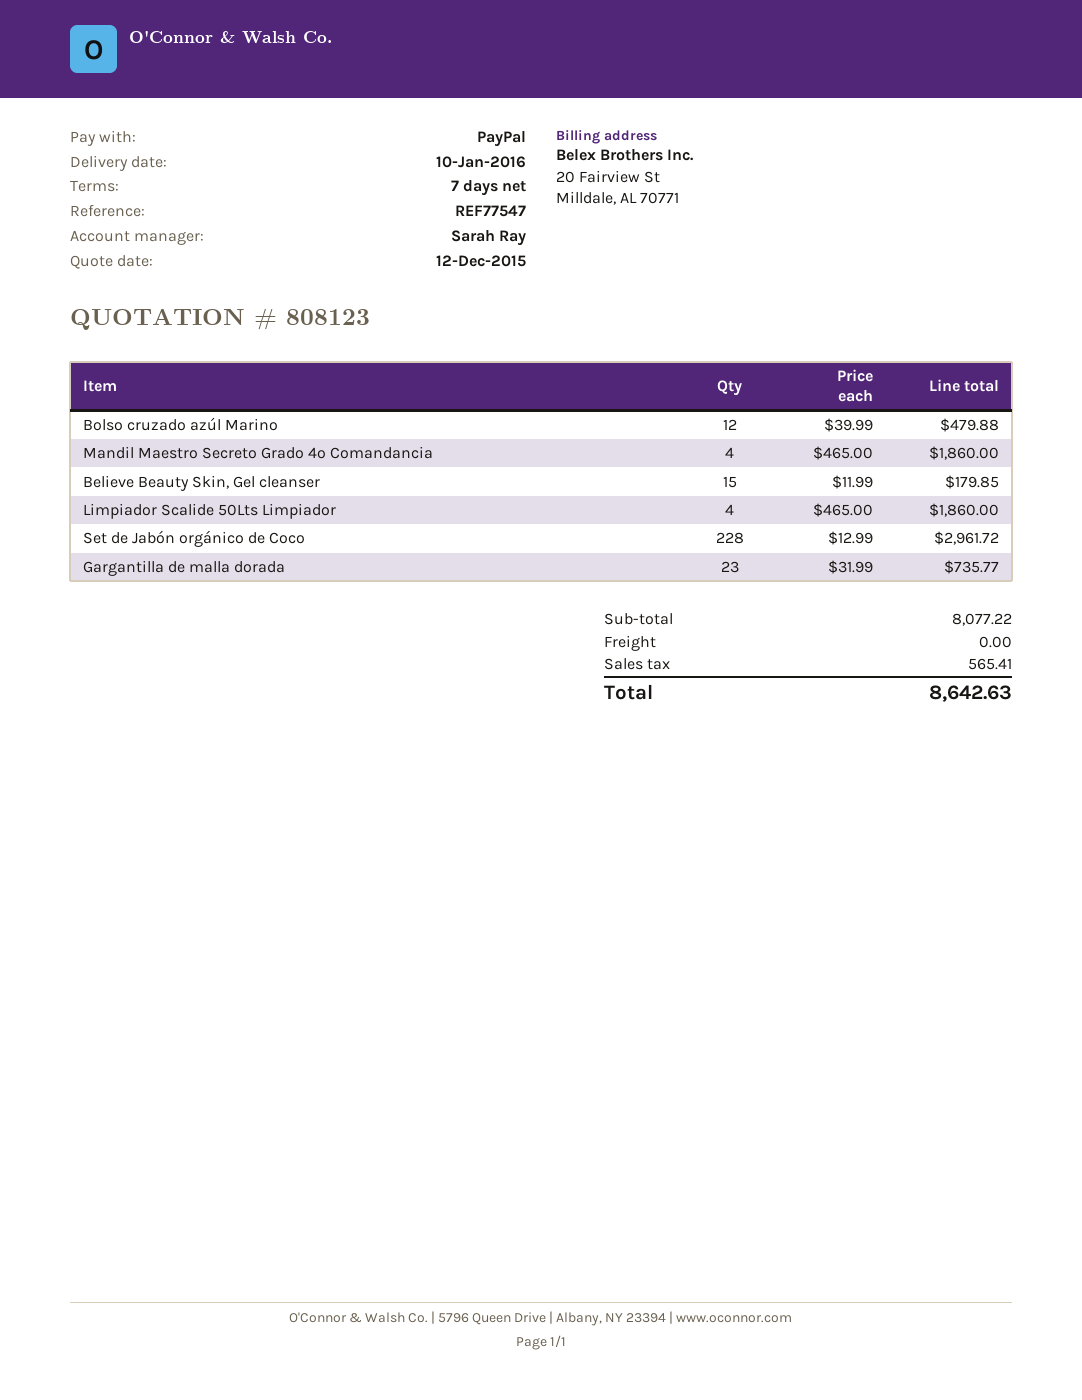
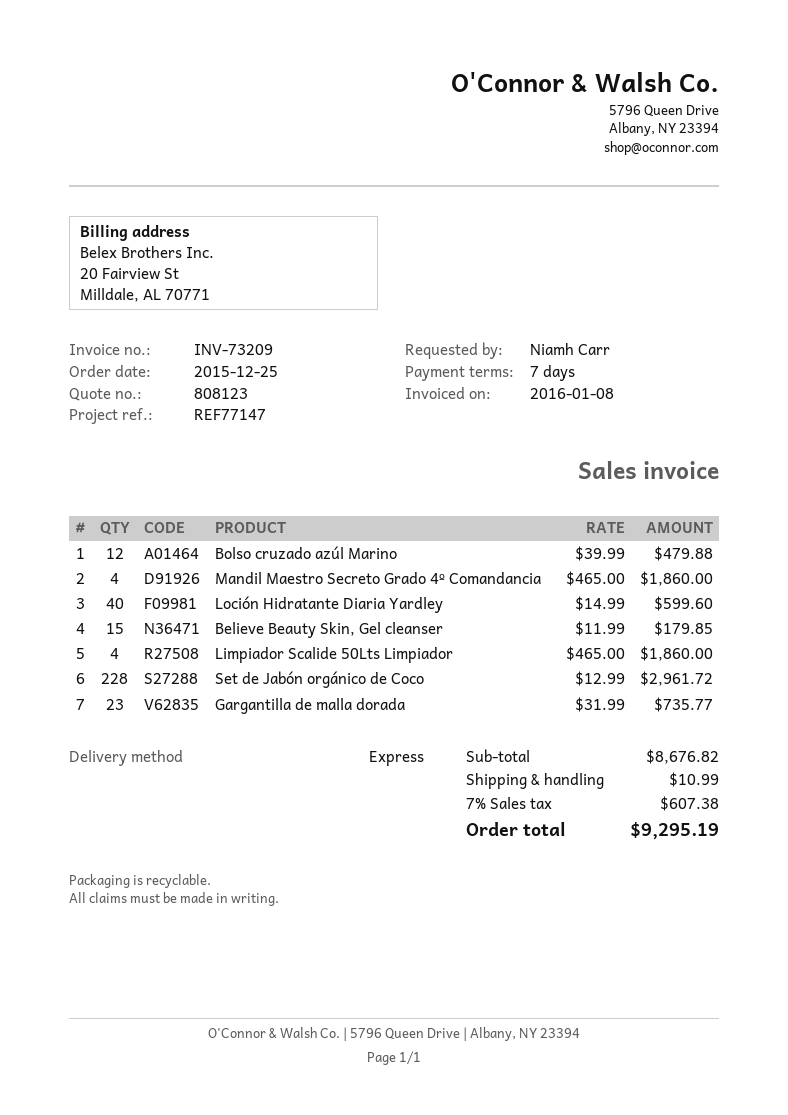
reference: REF77547 -> REF77147
Loción Hidratante Diaria Yardley: none -> 40 x 14.99 = 599.60
subtotal: 8077.22 -> 8676.82
shipping: 0.00 -> 10.99
tax: 565.41 -> 607.38
total: 8642.63 -> 9295.19

